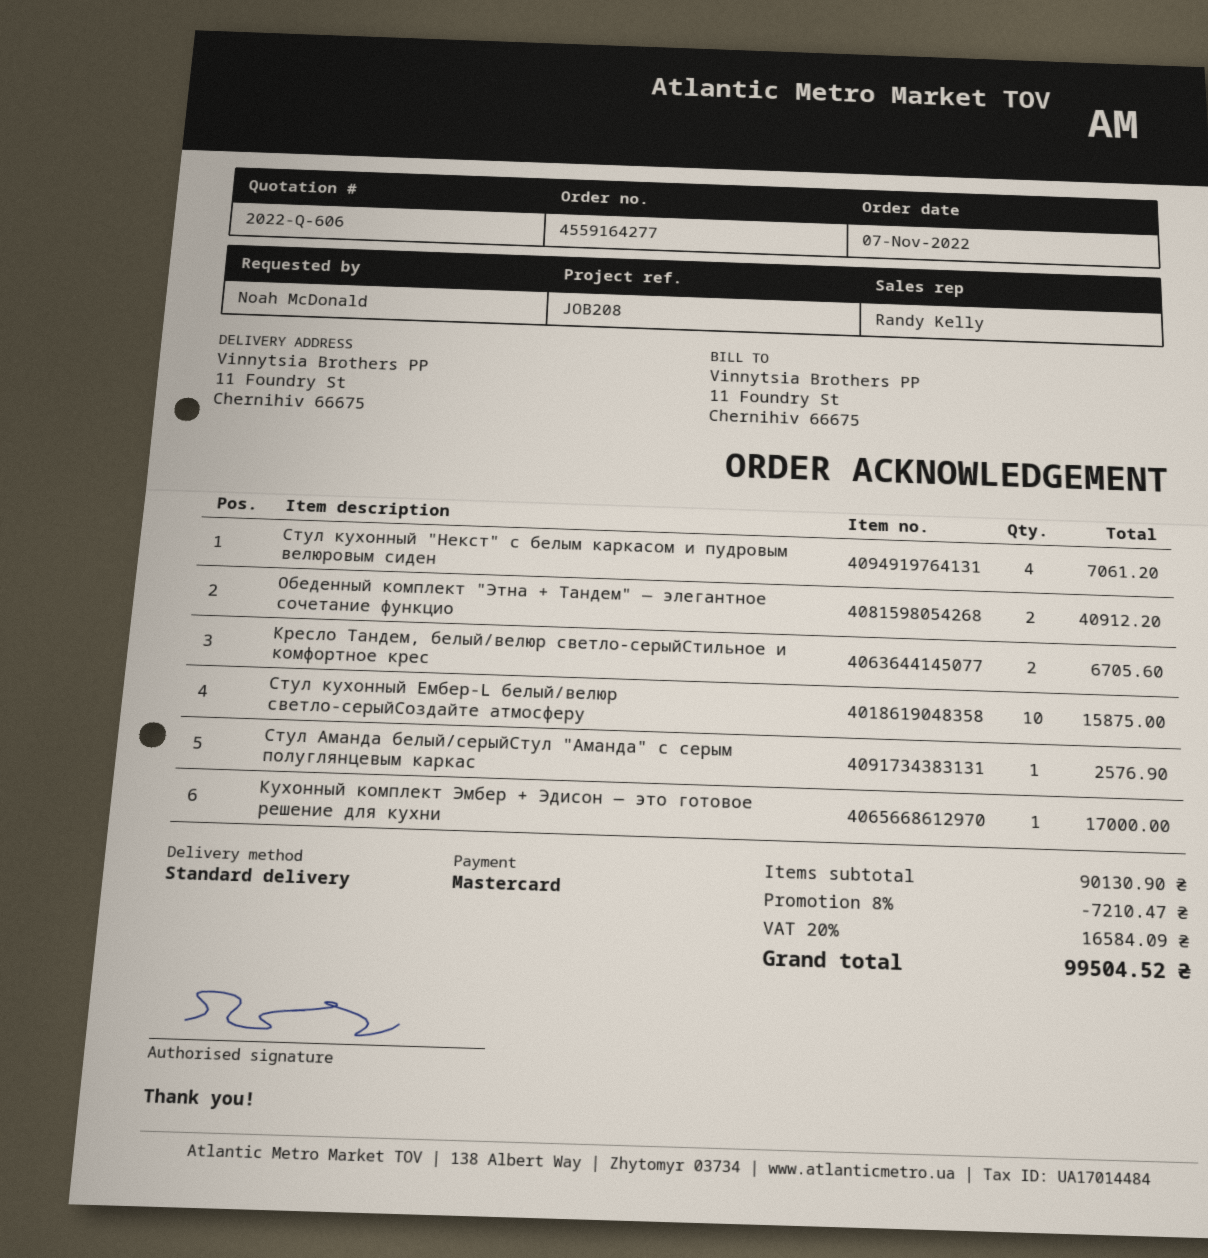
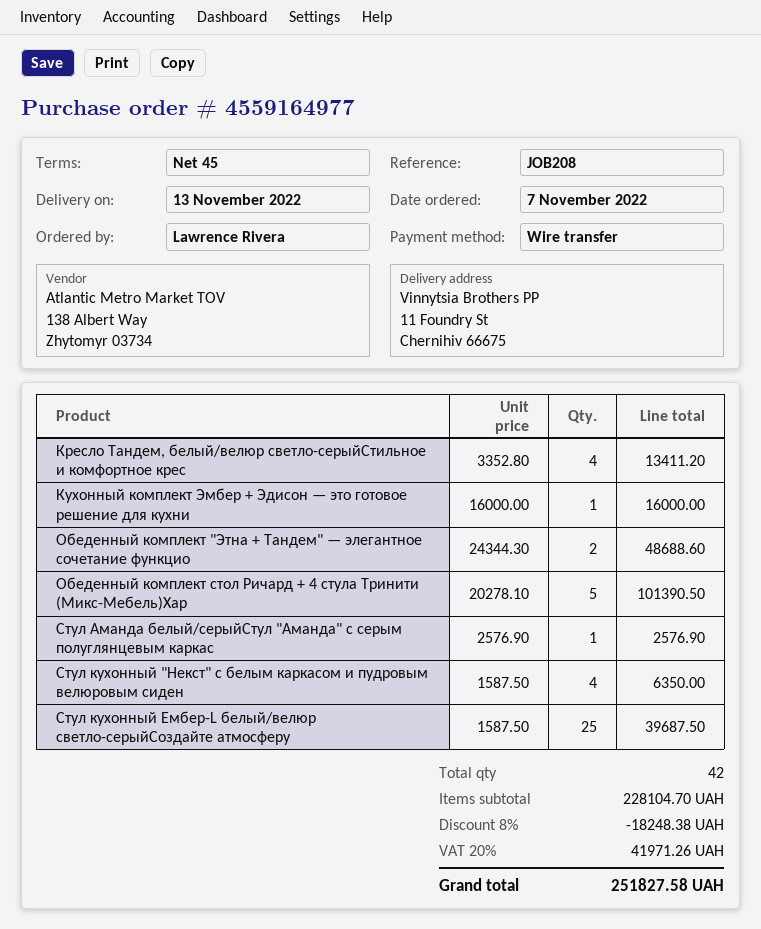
order number: 4559164277 -> 4559164977
ordered by: Noah McDonald -> Lawrence Rivera
payment method: Mastercard -> bank transfer
Стул кухонный "Некст" с белым каркасом и пудровым велюровым сиден: 4 for 7061.20 -> 4 for 6350.00
Обеденный комплект "Этна + Тандем" — элегантное сочетание функцио: 2 for 40912.20 -> 2 for 48688.60
Кресло Тандем, белый/велюр светло-серыйСтильное и комфортное крес: 2 for 6705.60 -> 4 for 13411.20
Стул кухонный Ембер-L белый/велюр светло-серыйСоздайте атмосферу: 10 for 15875.00 -> 25 for 39687.50
Кухонный комплект Эмбер + Эдисон — это готовое решение для кухни: 1 for 17000.00 -> 1 for 16000.00
Обеденный комплект стол Ричард + 4 стула Тринити (Микс-Мебель)Хар: none -> 5 for 101390.50
subtotal: 90130.90 -> 228104.70
discount: 8% = 7210.47 -> 8% = 18248.38
tax: 20% = 16584.09 -> 20% = 41971.26
total: 99504.52 -> 251827.58

